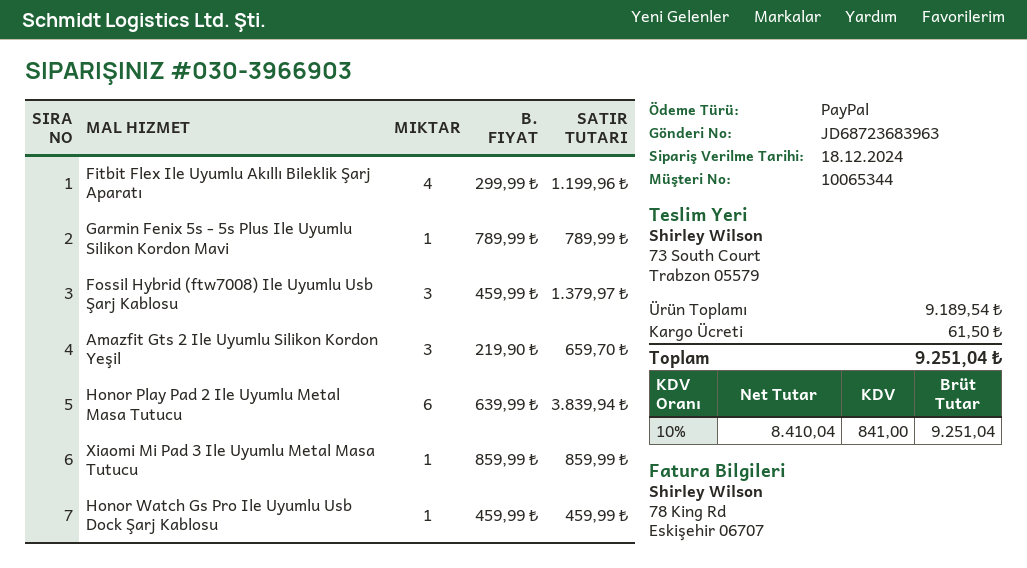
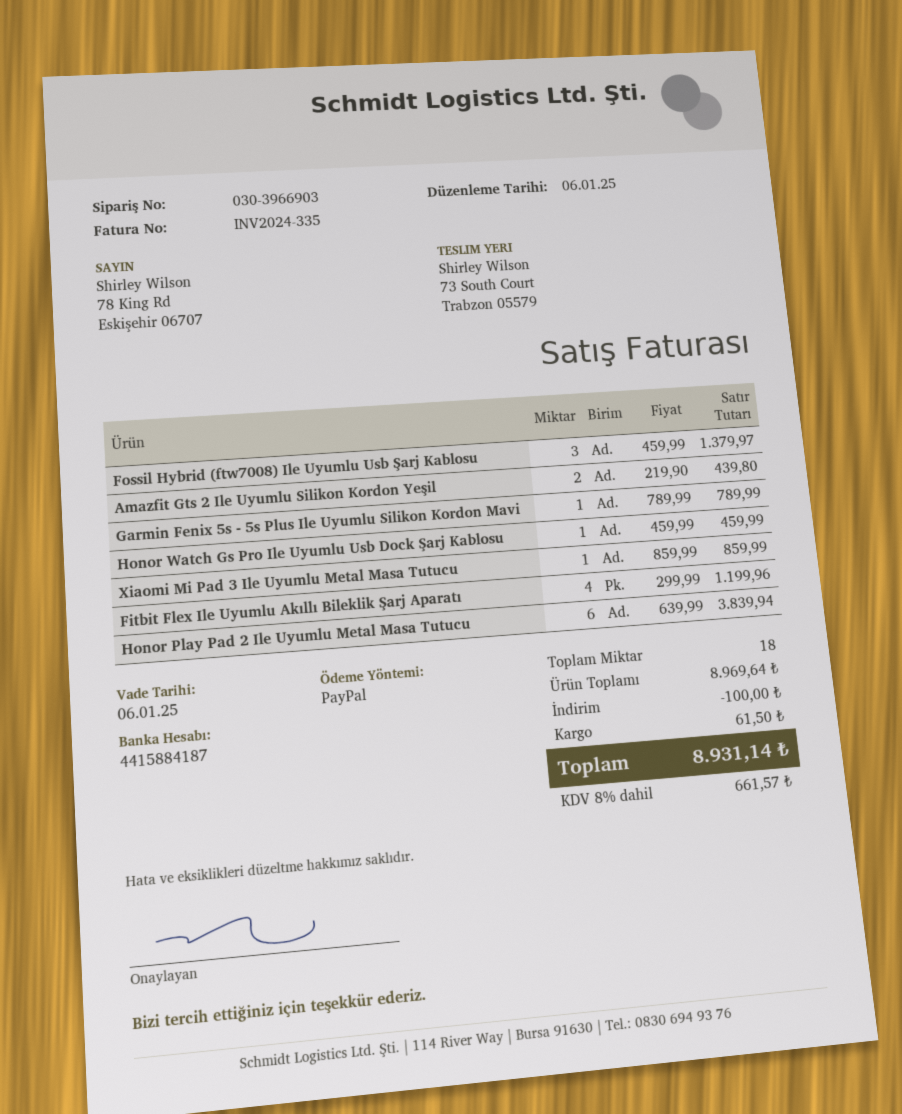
Amazfit Gts 2 Ile Uyumlu Silikon Kordon Yeşil: 3 x 219.90 = 659.70 -> 2 x 219.90 = 439.80
subtotal: 9189.54 -> 8969.64
discount: none -> 100.00
tax: 10% = 841.00 -> 8% = 661.57
total: 9251.04 -> 8931.14

